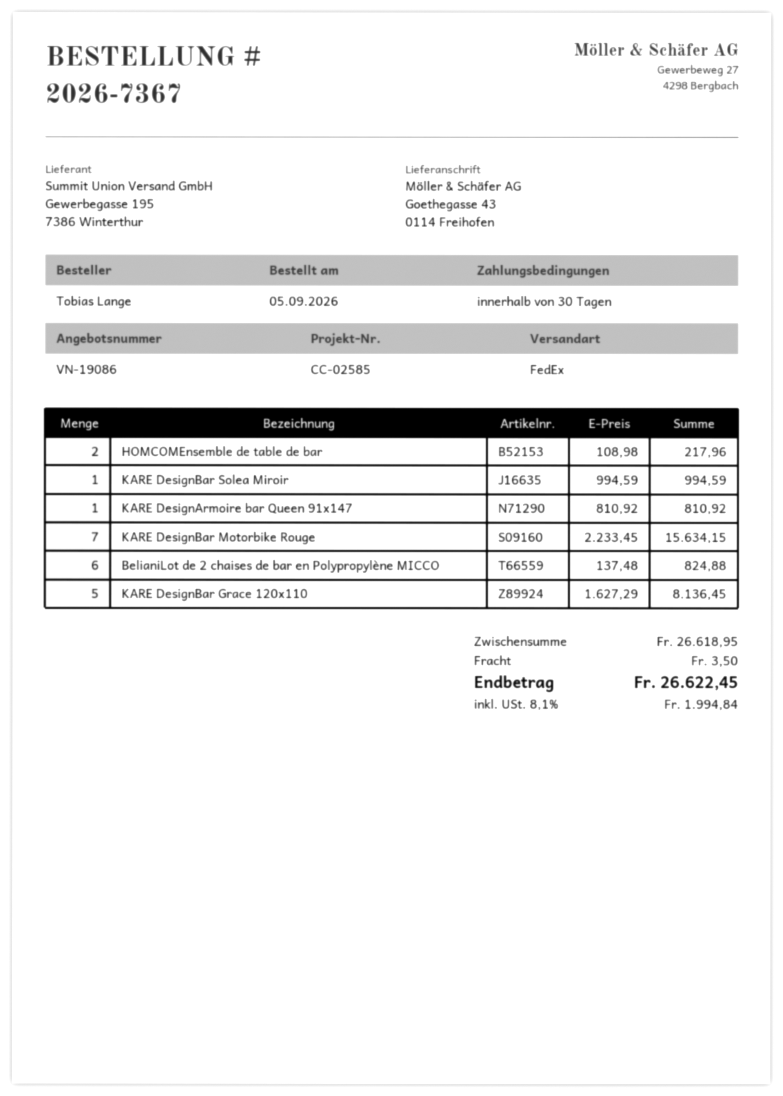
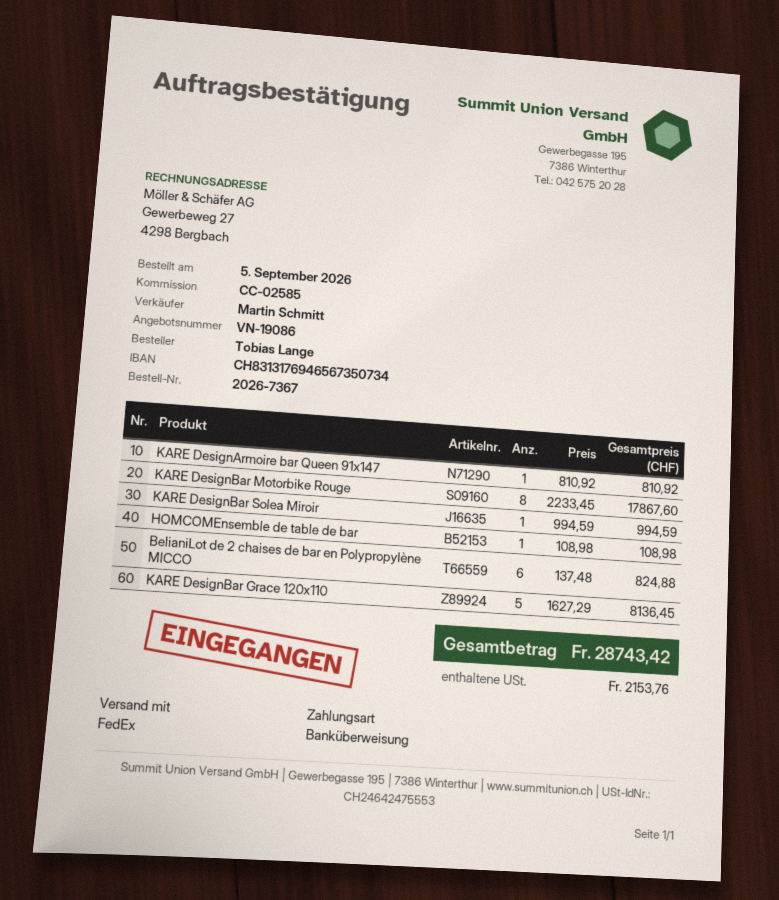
HOMCOMEnsemble de table de bar: 2 x 108.98 = 217.96 -> 1 x 108.98 = 108.98
KARE DesignBar Motorbike Rouge: 7 x 2233.45 = 15634.15 -> 8 x 2233.45 = 17867.60
shipping: 3.50 -> none
tax: 1994.84 -> 2153.76
total: 26622.45 -> 28743.42

